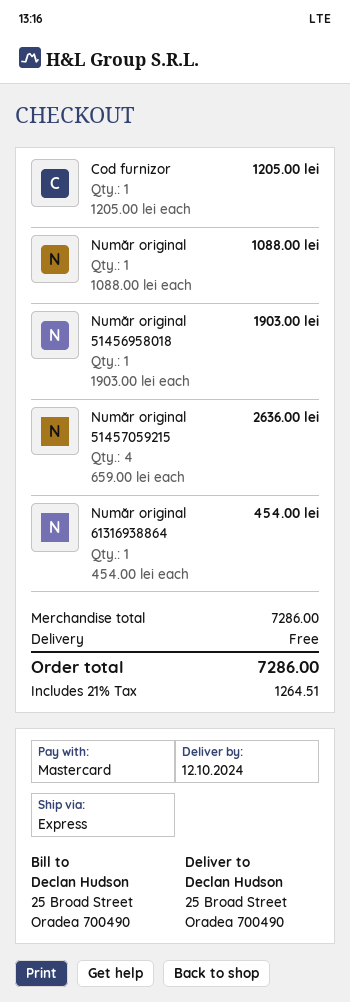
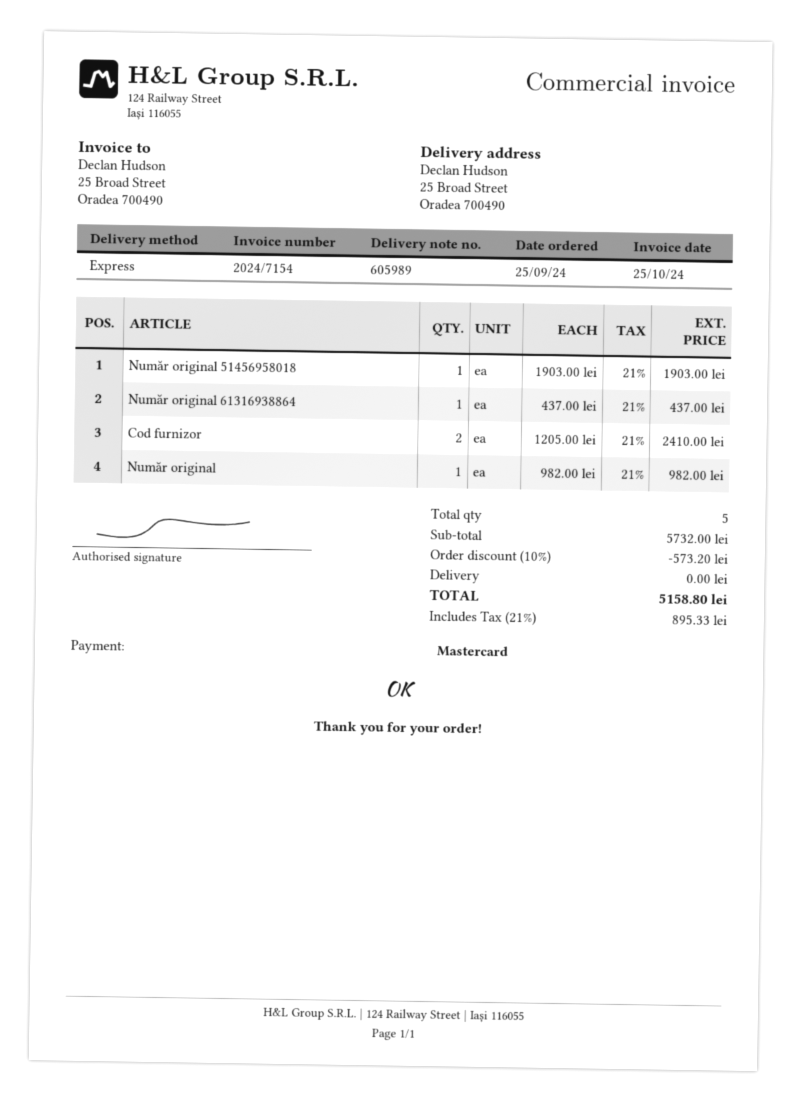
Cod furnizor: 1 x 1205.00 = 1205.00 -> 2 x 1205.00 = 2410.00
Număr original: 1 x 1088.00 = 1088.00 -> 1 x 982.00 = 982.00
Număr original 51457059215: 4 x 659.00 = 2636.00 -> none
Număr original 61316938864: 1 x 454.00 = 454.00 -> 1 x 437.00 = 437.00
subtotal: 7286.00 -> 5732.00
discount: none -> 10% = 573.20
tax: 21% = 1264.51 -> 21% = 895.33
total: 7286.00 -> 5158.80

